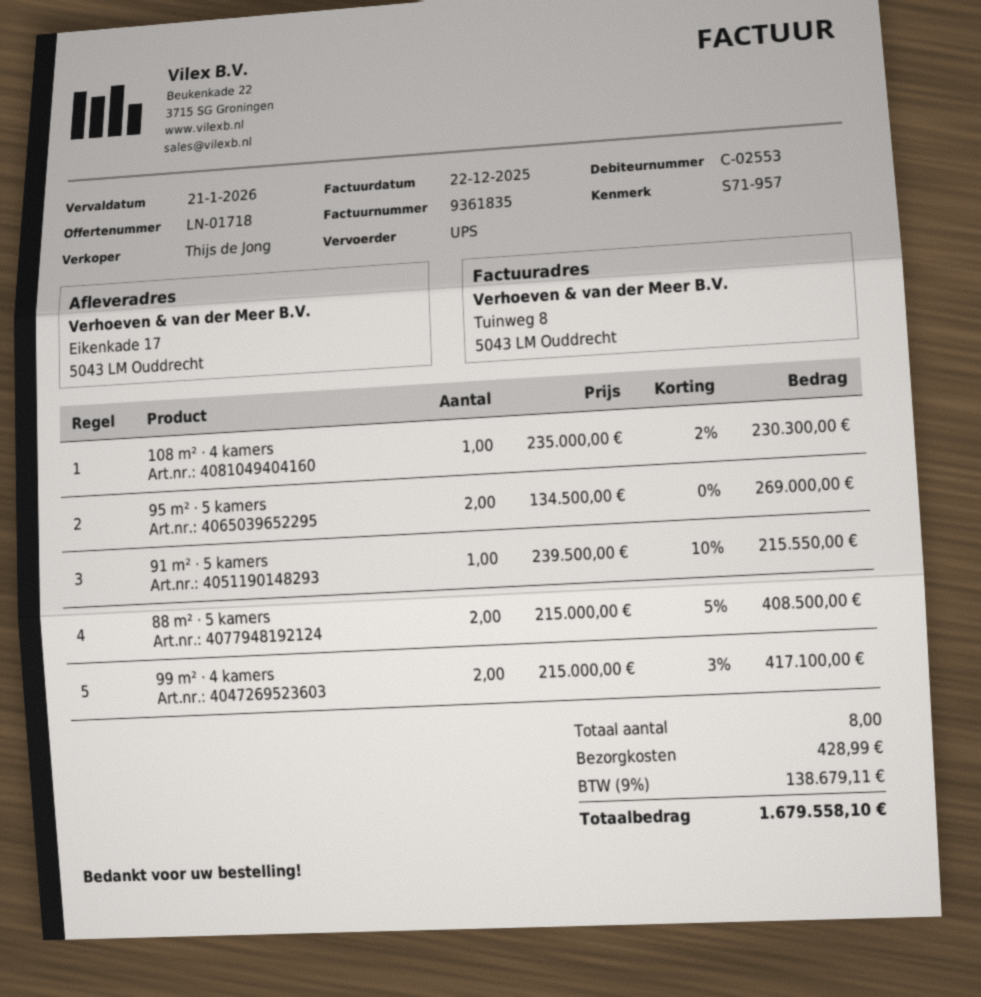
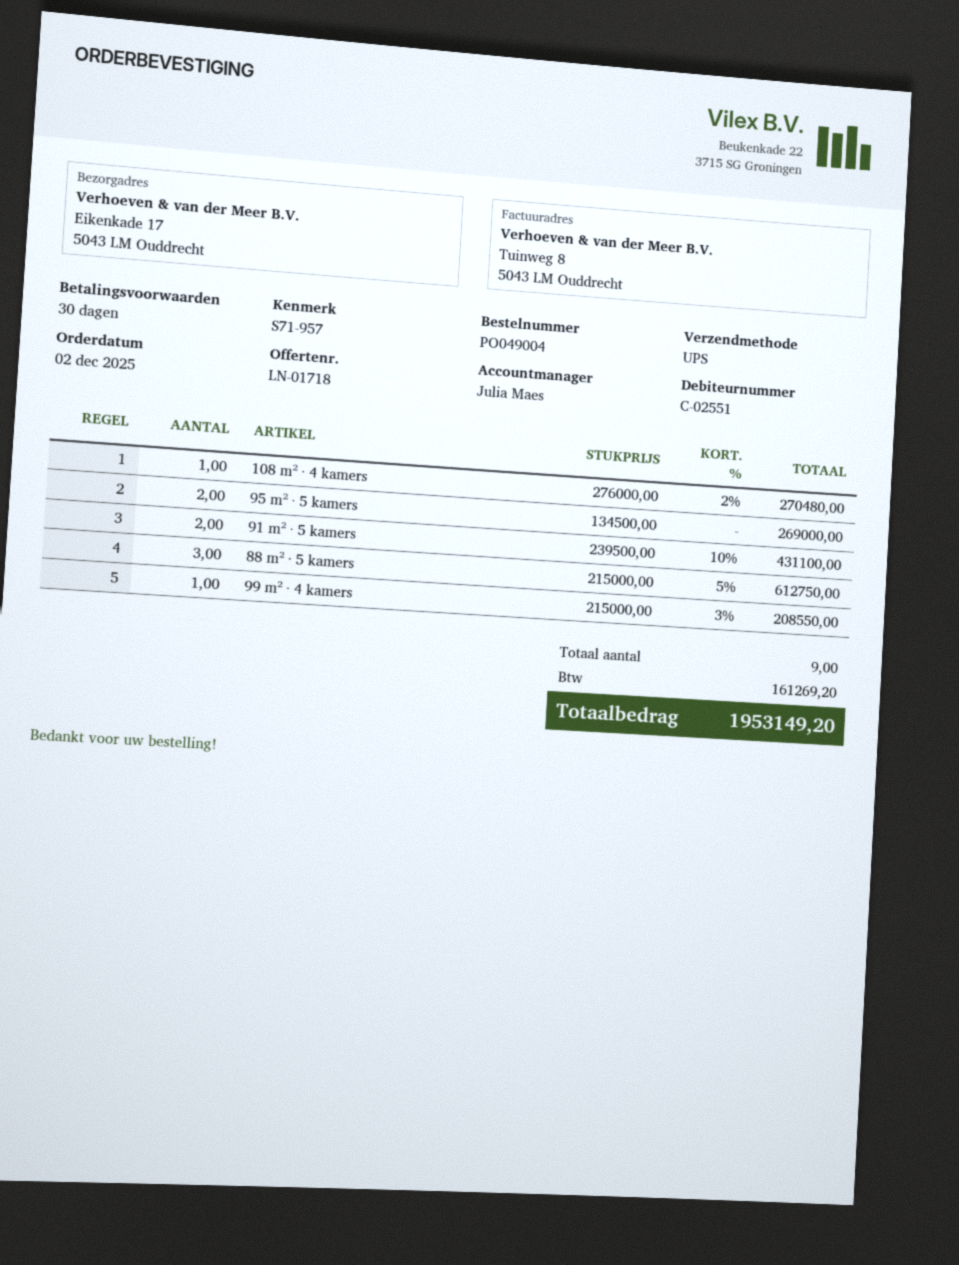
customer number: C-02553 -> C-02551
sales rep: Thijs de Jong -> Julia Maes
108 m² · 4 kamers: 1 x 235000.00 - 2% = 230300.00 -> 1 x 276000.00 - 2% = 270480.00
91 m² · 5 kamers: 1 x 239500.00 - 10% = 215550.00 -> 2 x 239500.00 - 10% = 431100.00
88 m² · 5 kamers: 2 x 215000.00 - 5% = 408500.00 -> 3 x 215000.00 - 5% = 612750.00
99 m² · 4 kamers: 2 x 215000.00 - 3% = 417100.00 -> 1 x 215000.00 - 3% = 208550.00
total quantity: 8 -> 9
shipping: 428.99 -> none
tax: 138679.11 -> 161269.20
total: 1679558.10 -> 1953149.20

